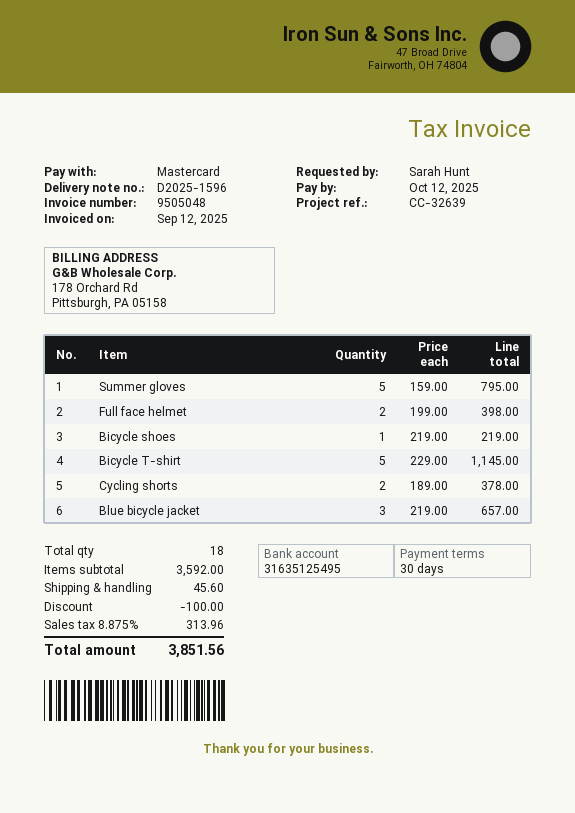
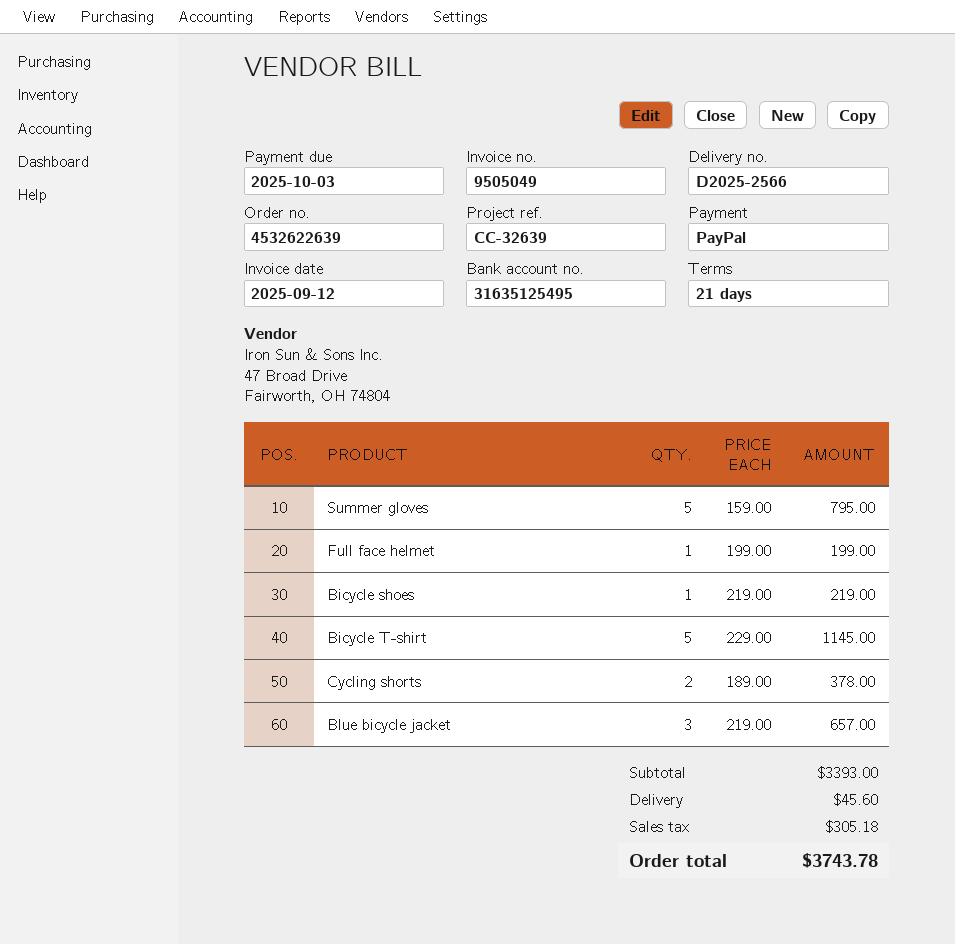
delivery note number: D2025-1596 -> D2025-2566
invoice number: 9505048 -> 9505049
payment terms: 30 days -> 21 days
due date: 2025-10-12 -> 2025-10-03
payment method: Mastercard -> PayPal
Full face helmet: 2 x 199.00 = 398.00 -> 1 x 199.00 = 199.00
subtotal: 3592.00 -> 3393.00
discount: 100.00 -> none
tax: 313.96 -> 305.18
total: 3851.56 -> 3743.78

